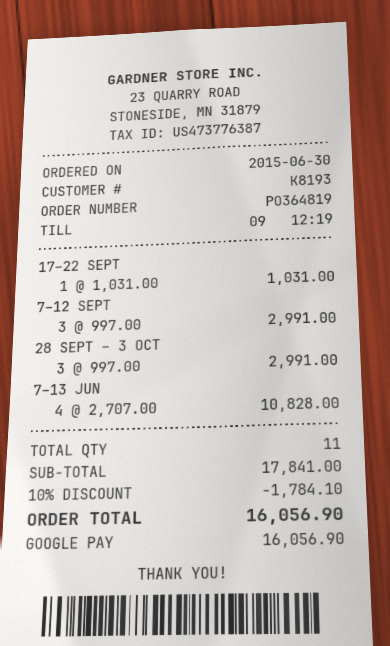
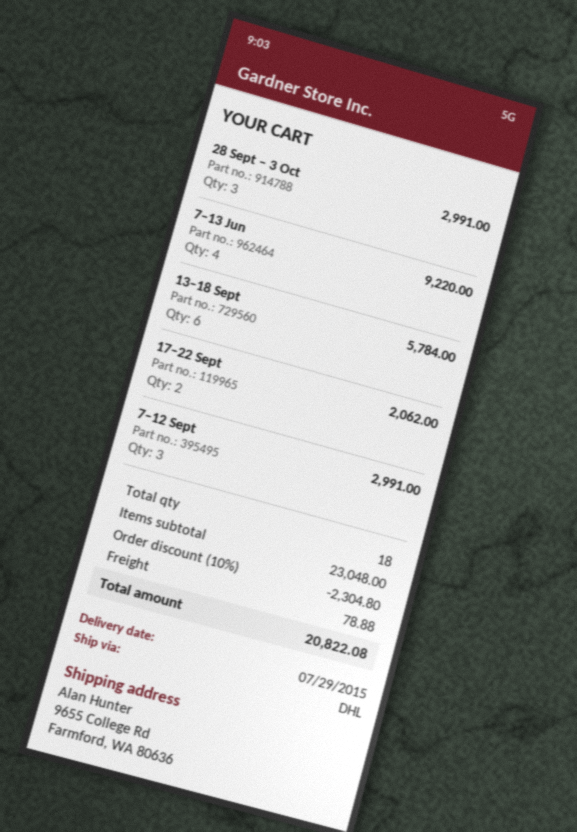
17–22 SEPT: 1 for 1031.00 -> 2 for 2062.00
7–13 JUN: 4 for 10828.00 -> 4 for 9220.00
13–18 Sept: none -> 6 for 5784.00
total quantity: 11 -> 18
subtotal: 17841.00 -> 23048.00
discount: 10% = 1784.10 -> 10% = 2304.80
shipping: none -> 78.88
total: 16056.90 -> 20822.08

